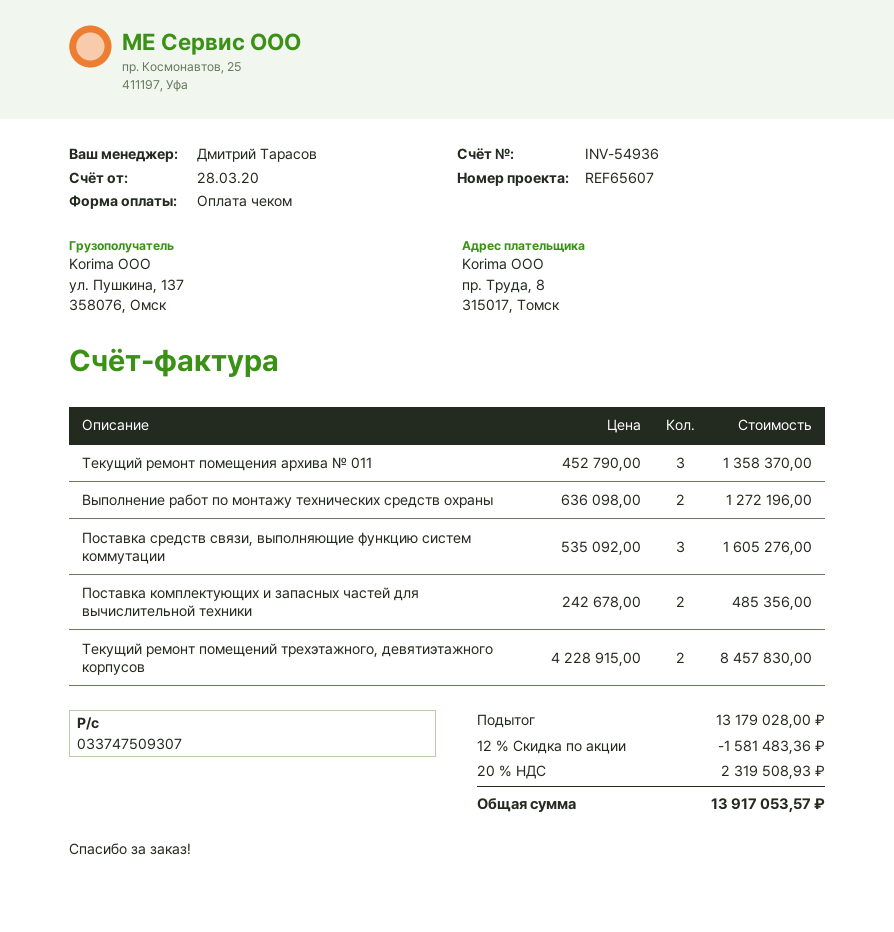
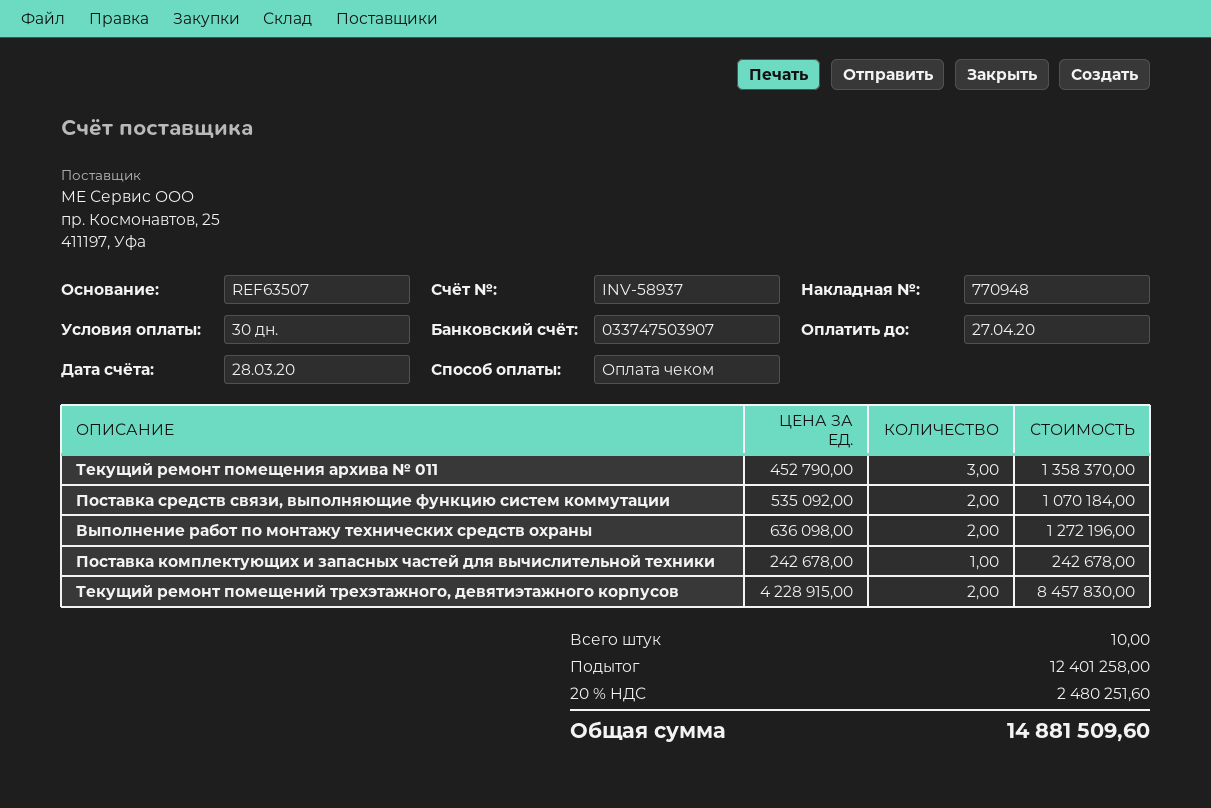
invoice number: INV-54936 -> INV-58937
reference: REF65607 -> REF63507
bank account: 033747509307 -> 033747503907
Поставка средств связи, выполняющие функцию систем коммутации: 3 x 535092.00 = 1605276.00 -> 2 x 535092.00 = 1070184.00
Поставка комплектующих и запасных частей для вычислительной техники: 2 x 242678.00 = 485356.00 -> 1 x 242678.00 = 242678.00
subtotal: 13179028.00 -> 12401258.00
discount: 12% = 1581483.36 -> none
tax: 20% = 2319508.93 -> 20% = 2480251.60
total: 13917053.57 -> 14881509.60

